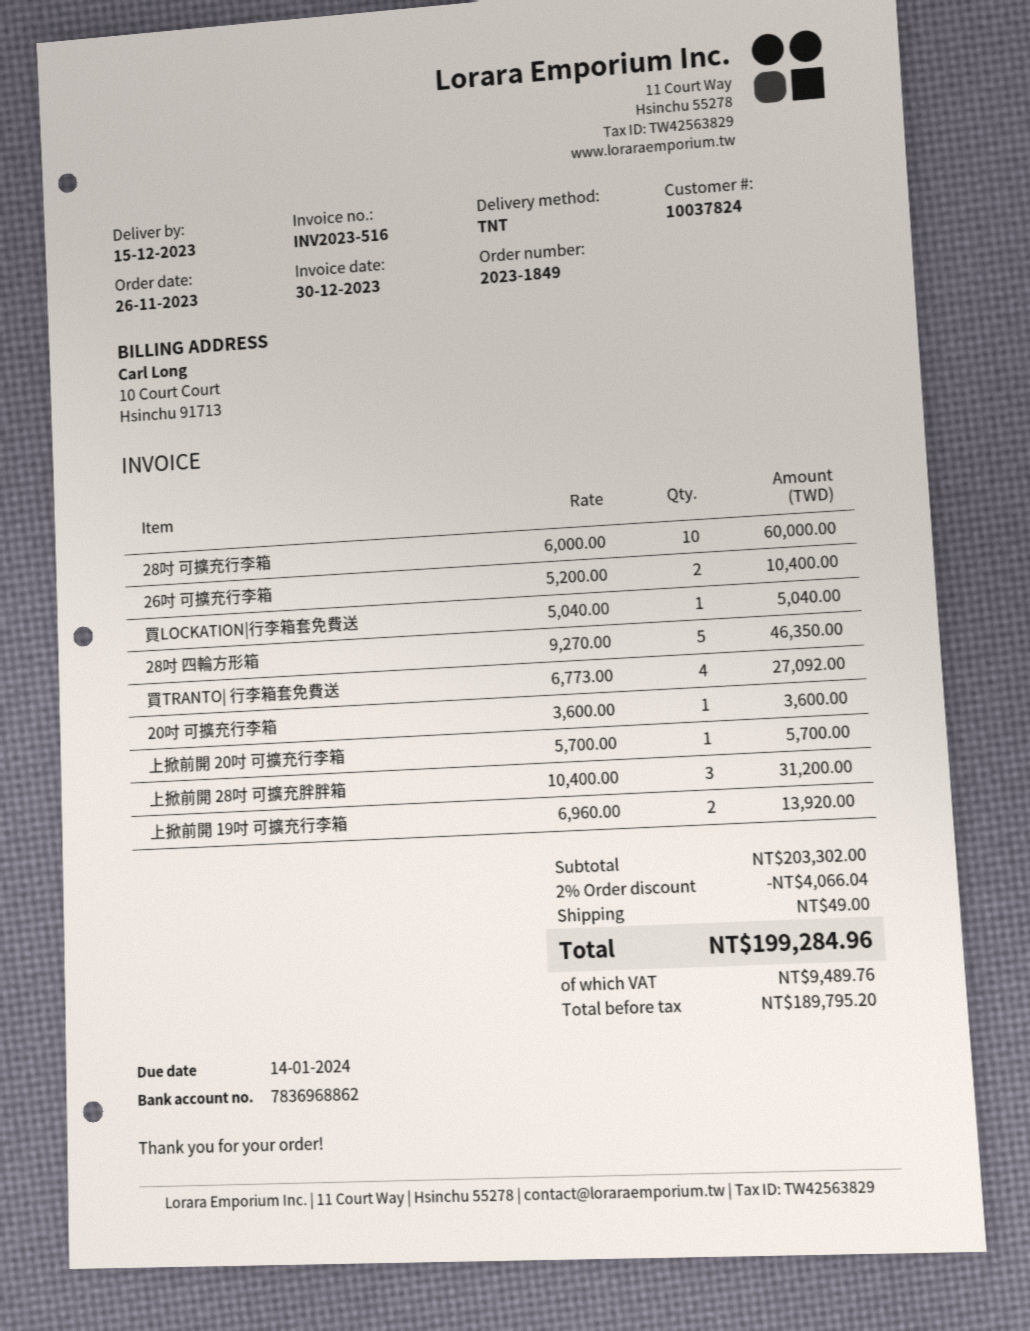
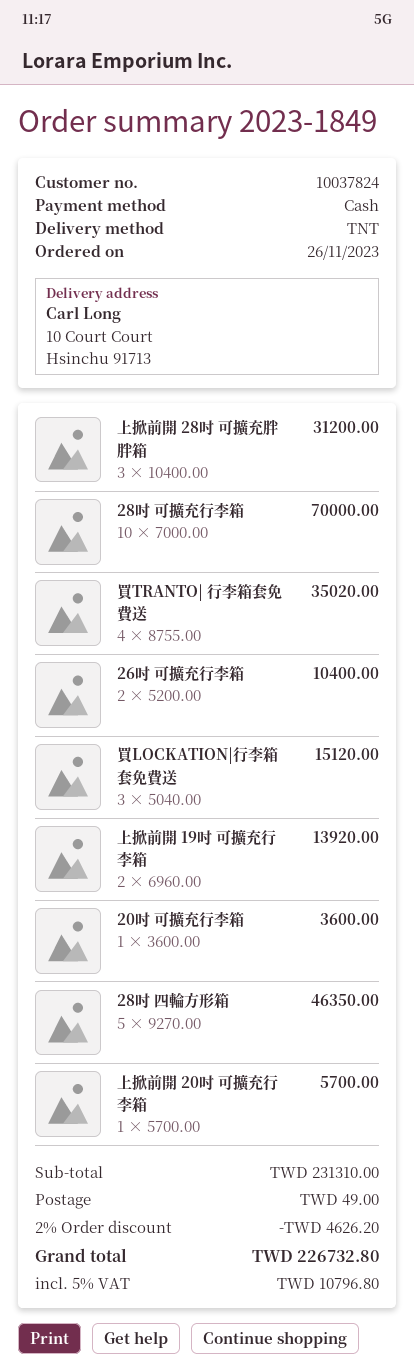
28吋 可擴充行李箱: 10 x 6000.00 = 60000.00 -> 10 x 7000.00 = 70000.00
買LOCKATION|行李箱套免費送: 1 x 5040.00 = 5040.00 -> 3 x 5040.00 = 15120.00
買TRANTO| 行李箱套免費送: 4 x 6773.00 = 27092.00 -> 4 x 8755.00 = 35020.00
subtotal: 203302.00 -> 231310.00
discount: 2% = 4066.04 -> 2% = 4626.20
tax: 9489.76 -> 10796.80
total: 199284.96 -> 226732.80

